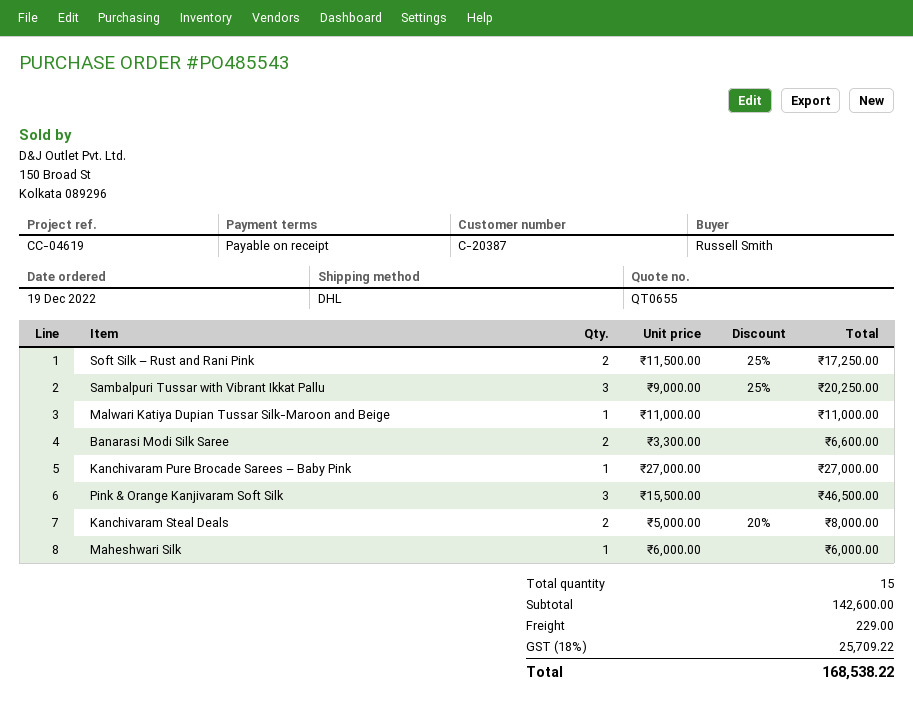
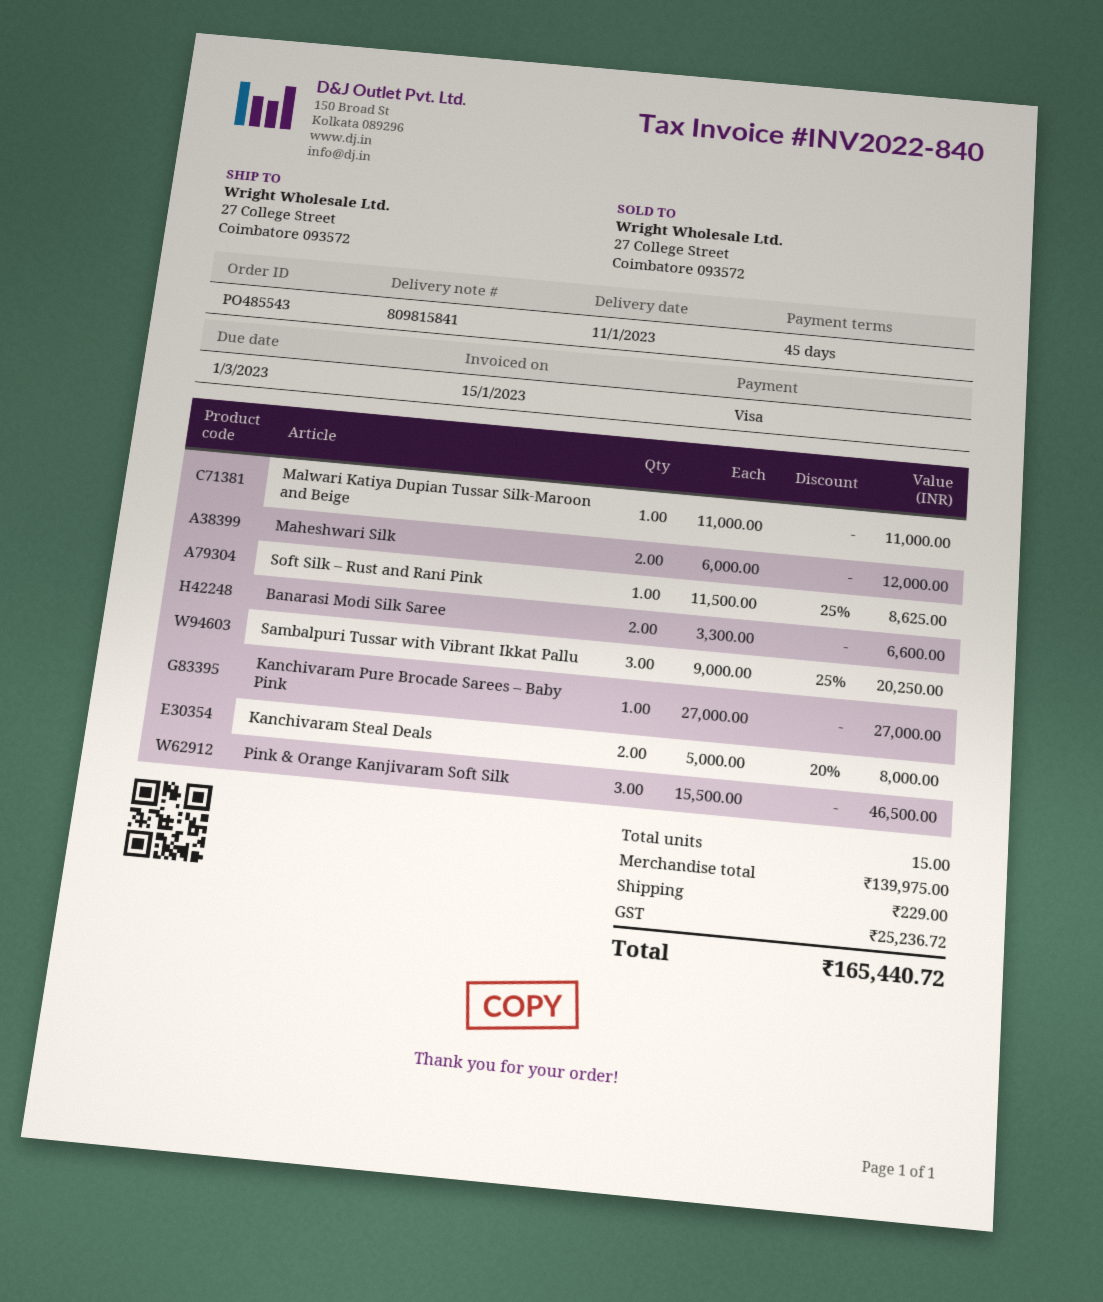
payment terms: on receipt -> 45 days
Soft Silk – Rust and Rani Pink: 2 x 11500.00 - 25% = 17250.00 -> 1 x 11500.00 - 25% = 8625.00
Maheshwari Silk: 1 x 6000.00 = 6000.00 -> 2 x 6000.00 = 12000.00
subtotal: 142600.00 -> 139975.00
tax: 25709.22 -> 25236.72
total: 168538.22 -> 165440.72

